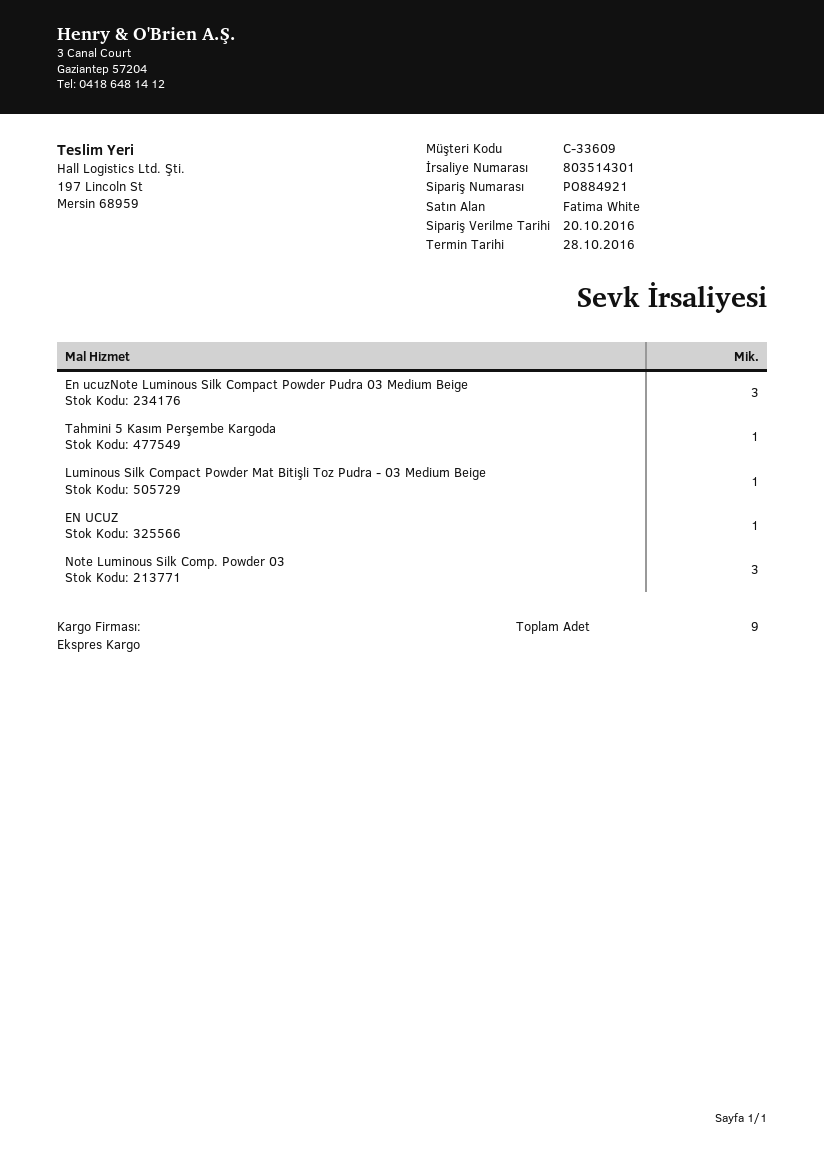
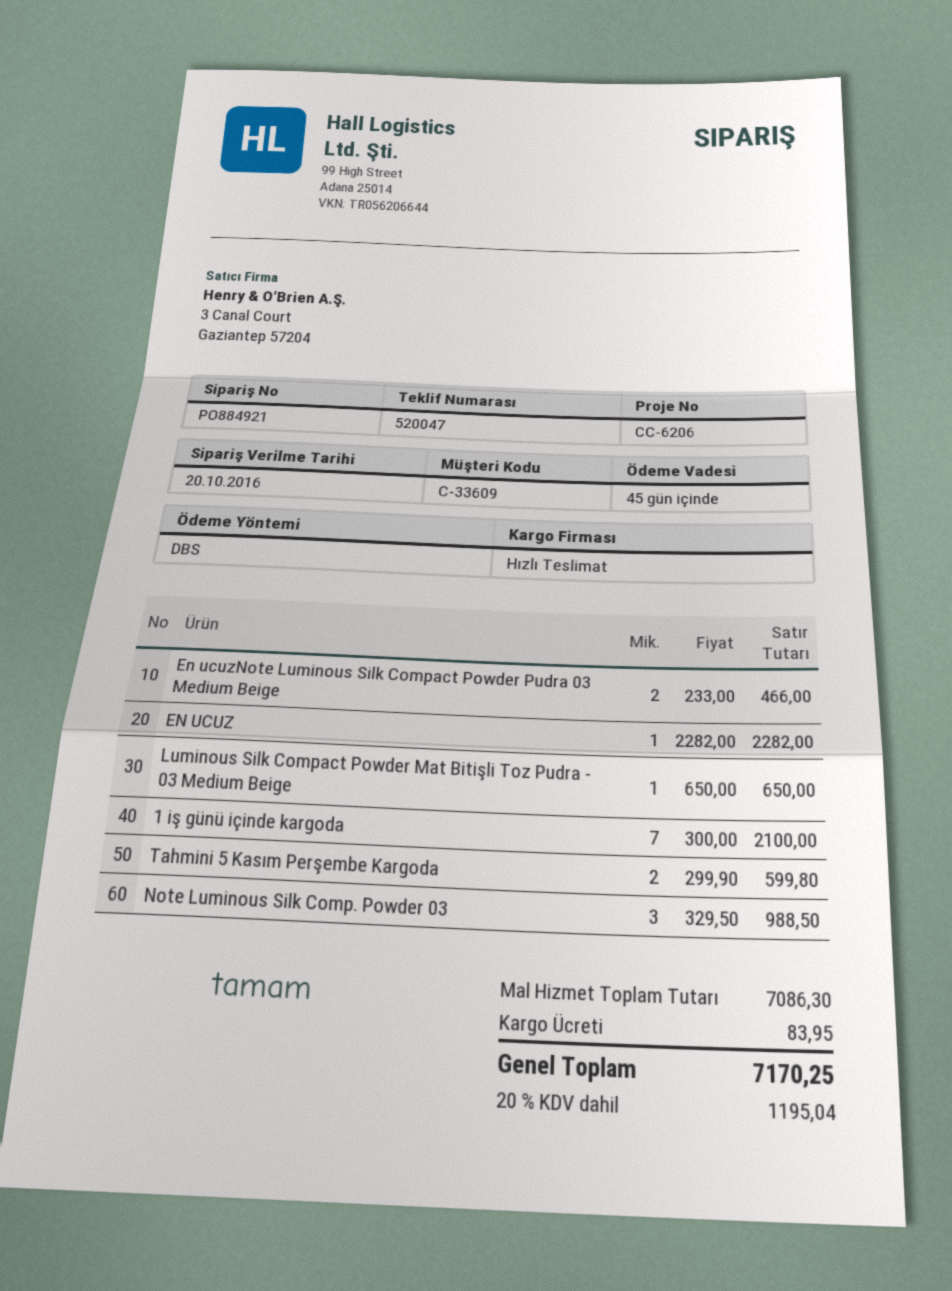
En ucuzNote Luminous Silk Compact Powder Pudra 03 Medium Beige: 3 -> 2
Tahmini 5 Kasım Perşembe Kargoda: 1 -> 2
1 iş günü içinde kargoda: none -> 7

